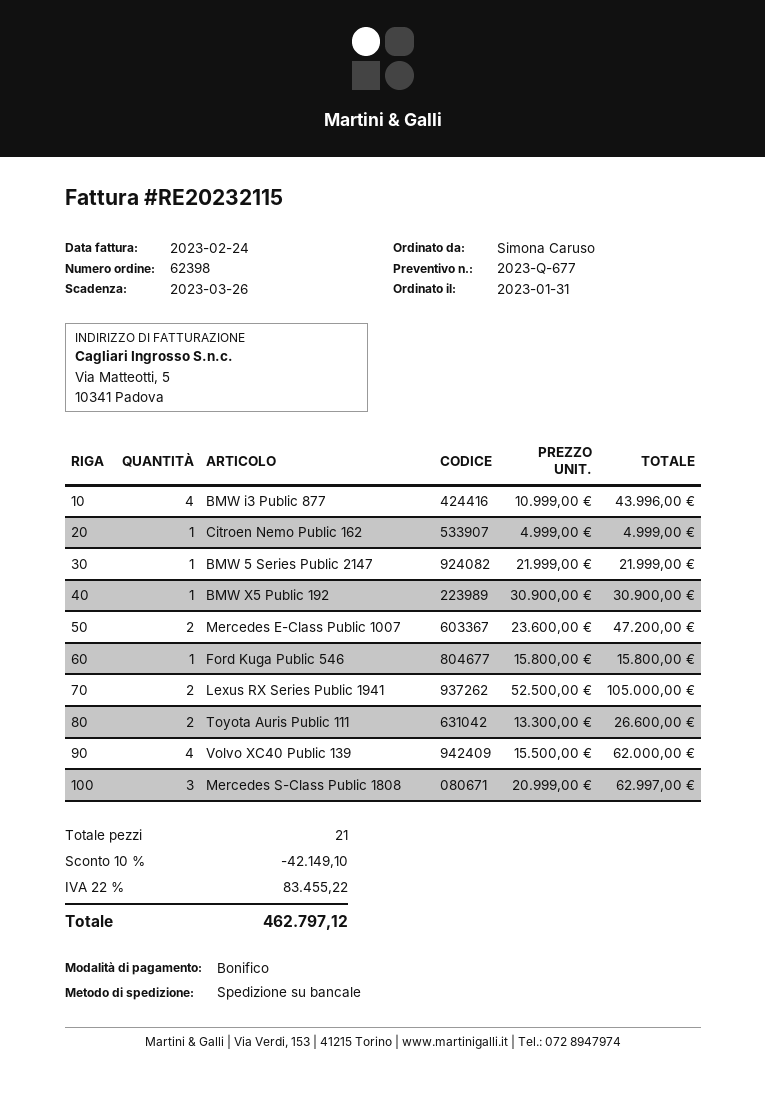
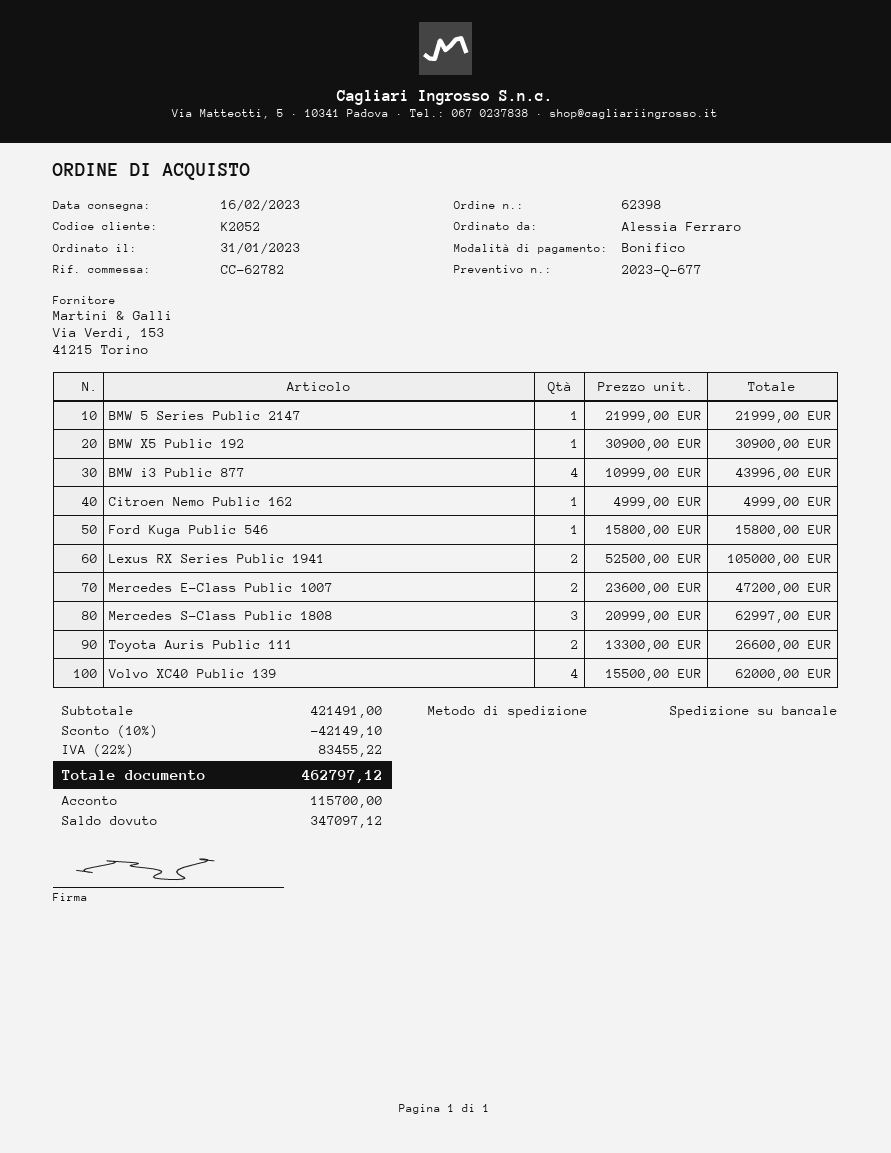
ordered by: Simona Caruso -> Alessia Ferraro

